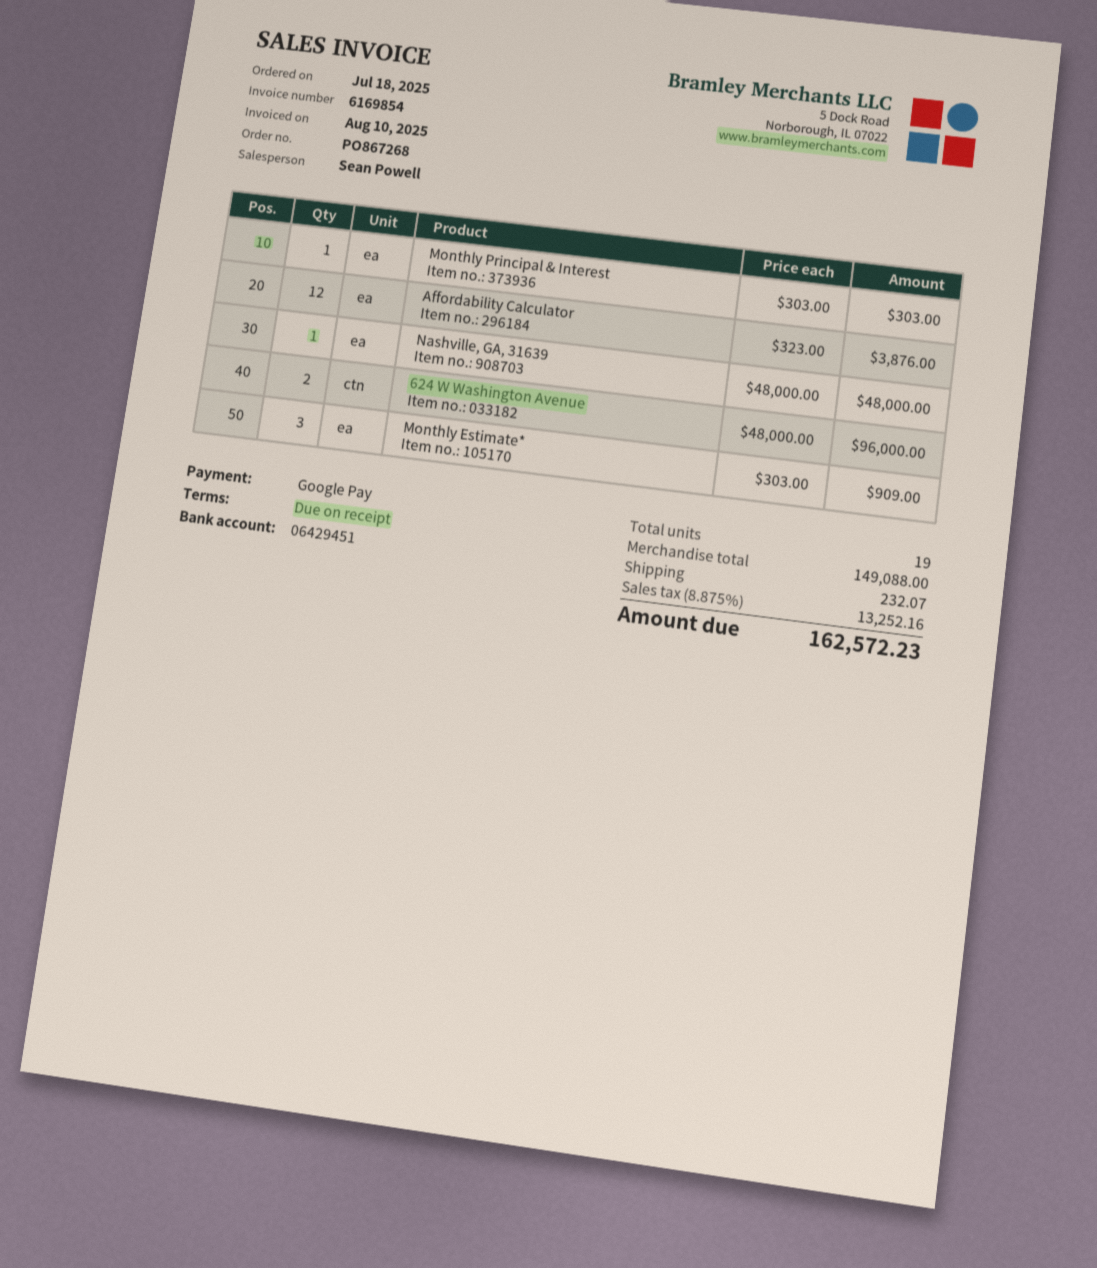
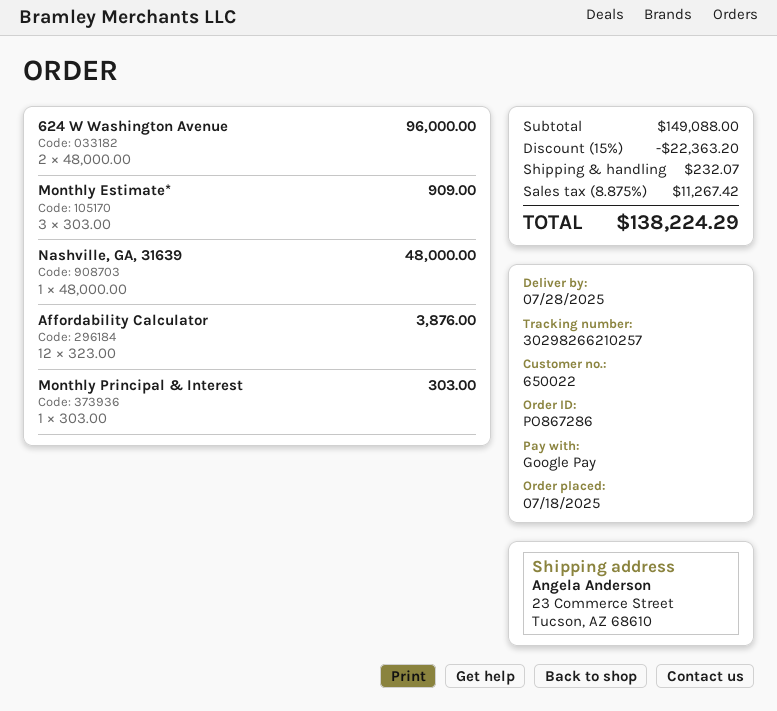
order number: PO867268 -> PO867286
discount: none -> 15% = 22363.20
tax: 8.875% = 13252.16 -> 8.875% = 11267.42
total: 162572.23 -> 138224.29

